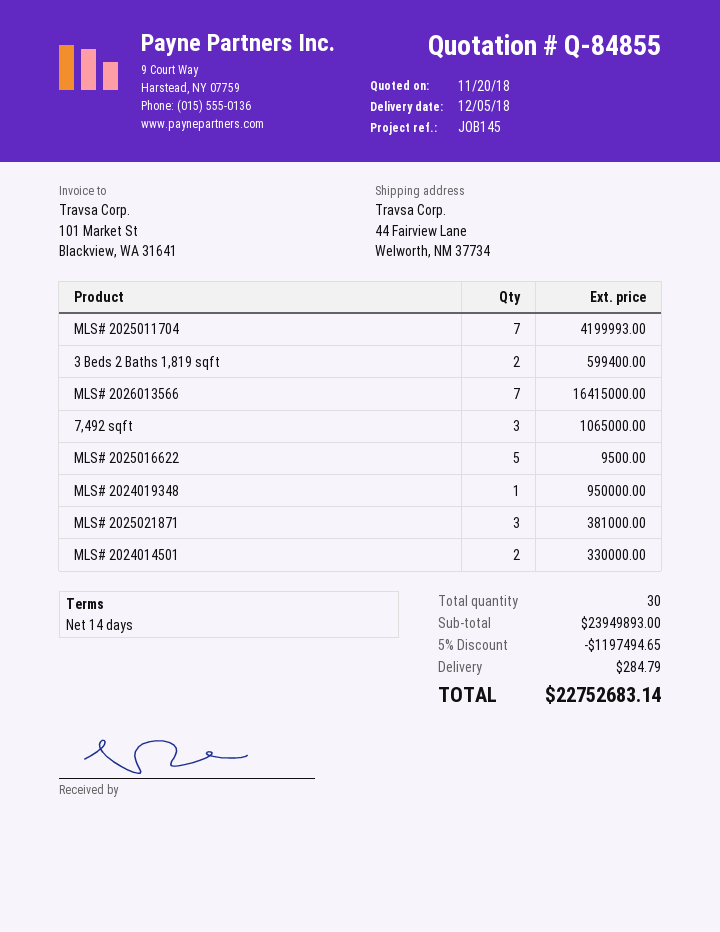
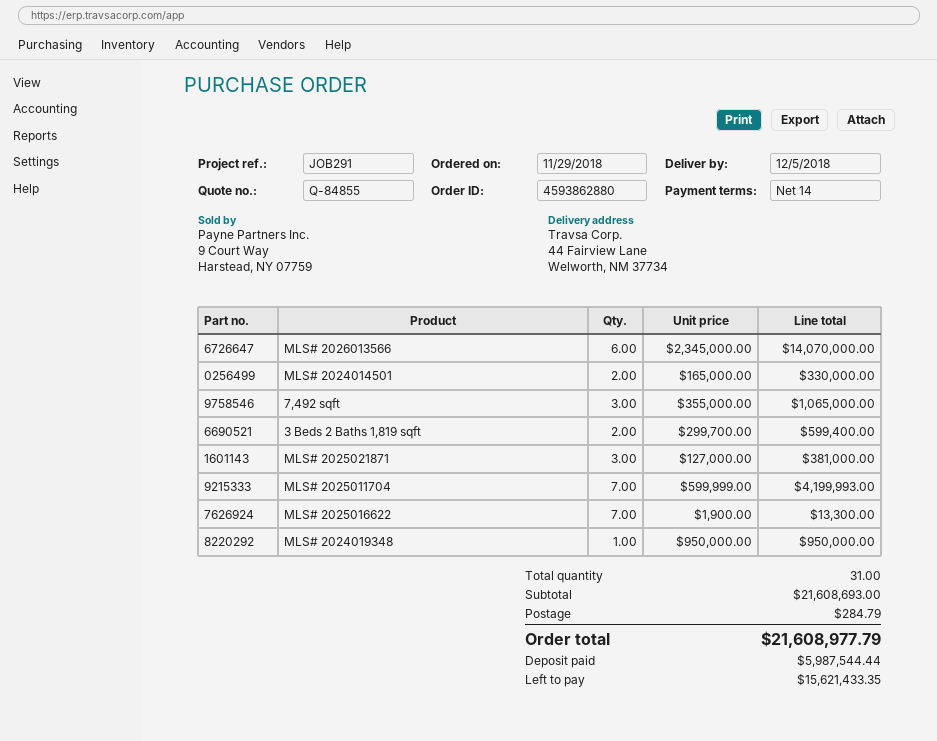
reference: JOB145 -> JOB291
MLS# 2026013566: 7 for 16415000.00 -> 6 for 14070000.00
MLS# 2025016622: 5 for 9500.00 -> 7 for 13300.00
total quantity: 30 -> 31
subtotal: 23949893.00 -> 21608693.00
discount: 5% = 1197494.65 -> none
total: 22752683.14 -> 21608977.79

